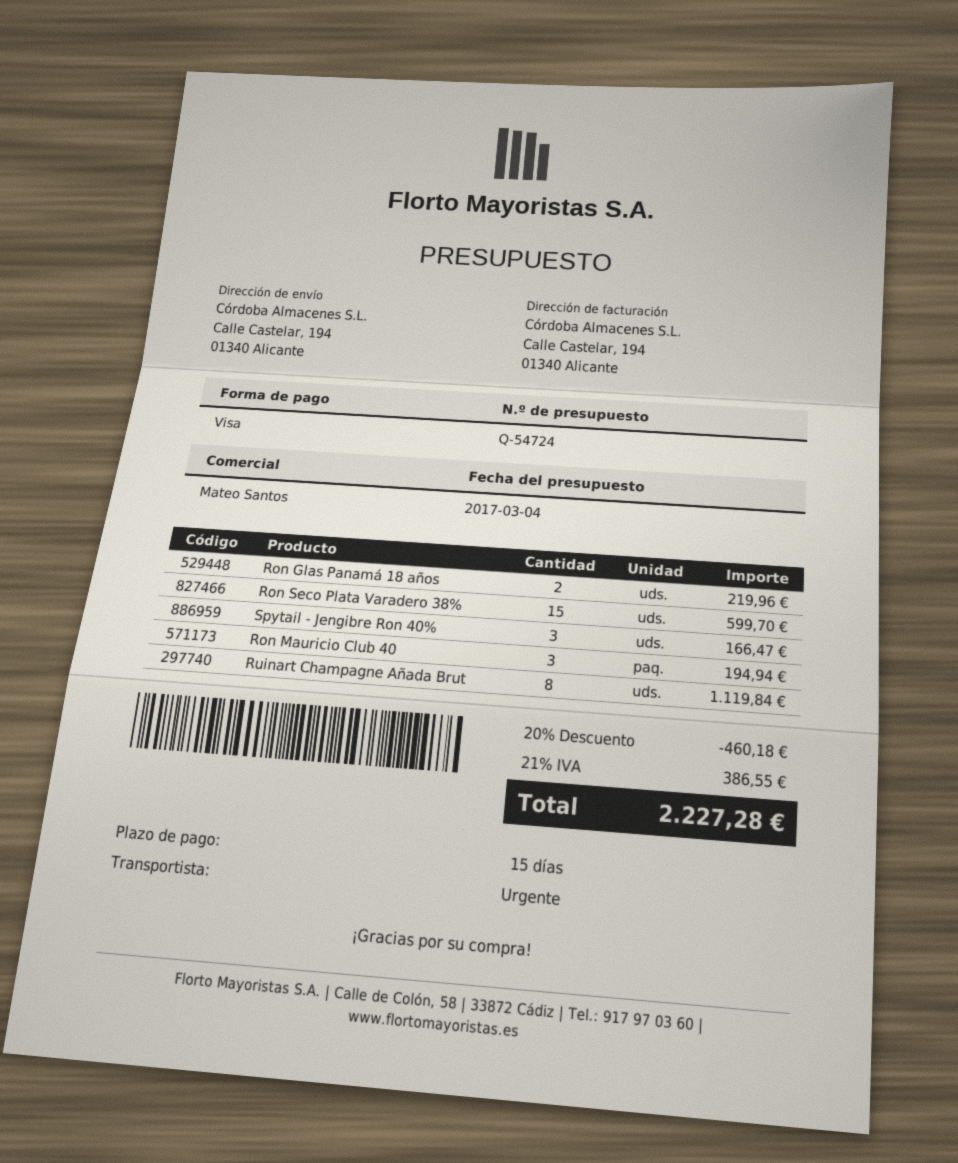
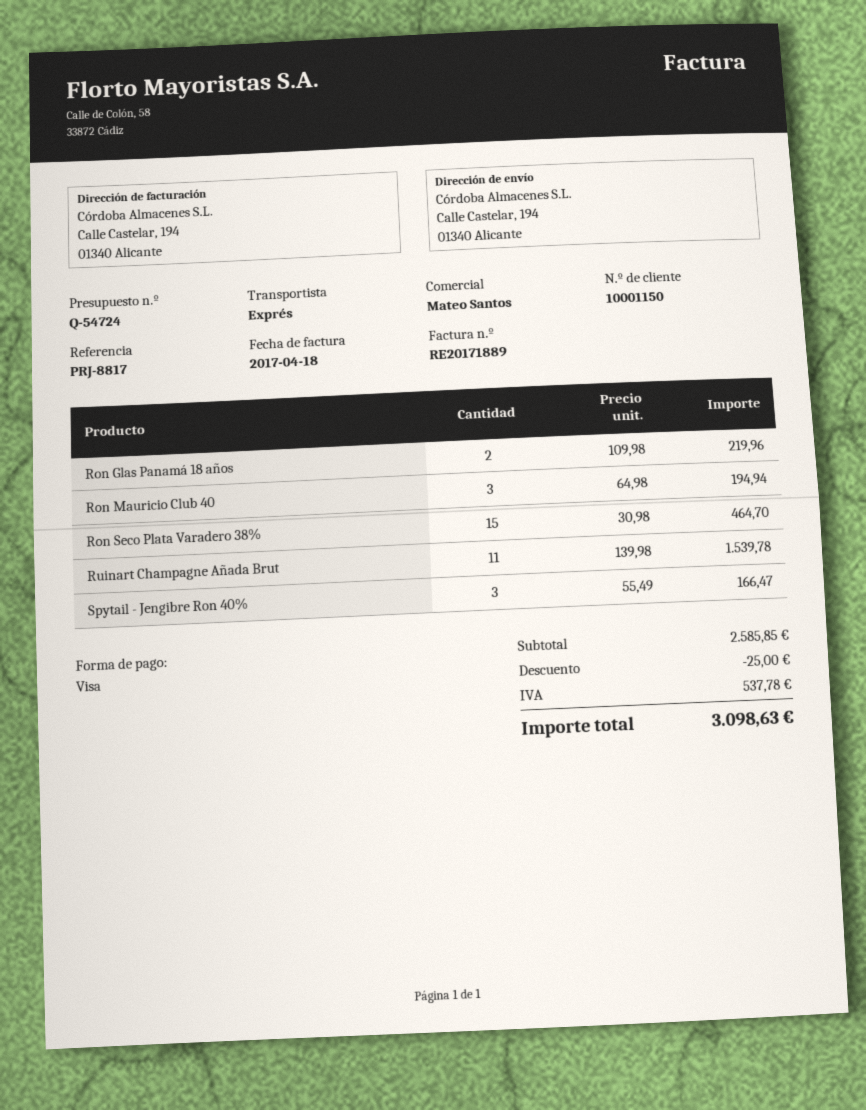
Ron Seco Plata Varadero 38%: 15 for 599.70 -> 15 for 464.70
Ruinart Champagne Añada Brut: 8 for 1119.84 -> 11 for 1539.78
discount: 460.18 -> 25.00
tax: 386.55 -> 537.78
total: 2227.28 -> 3098.63

